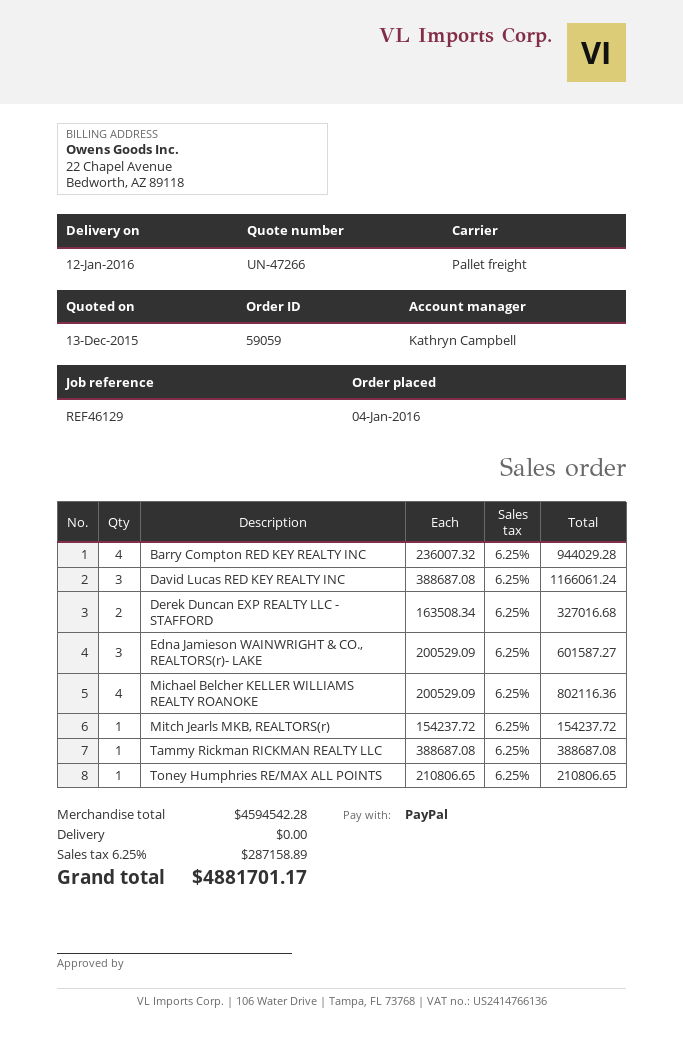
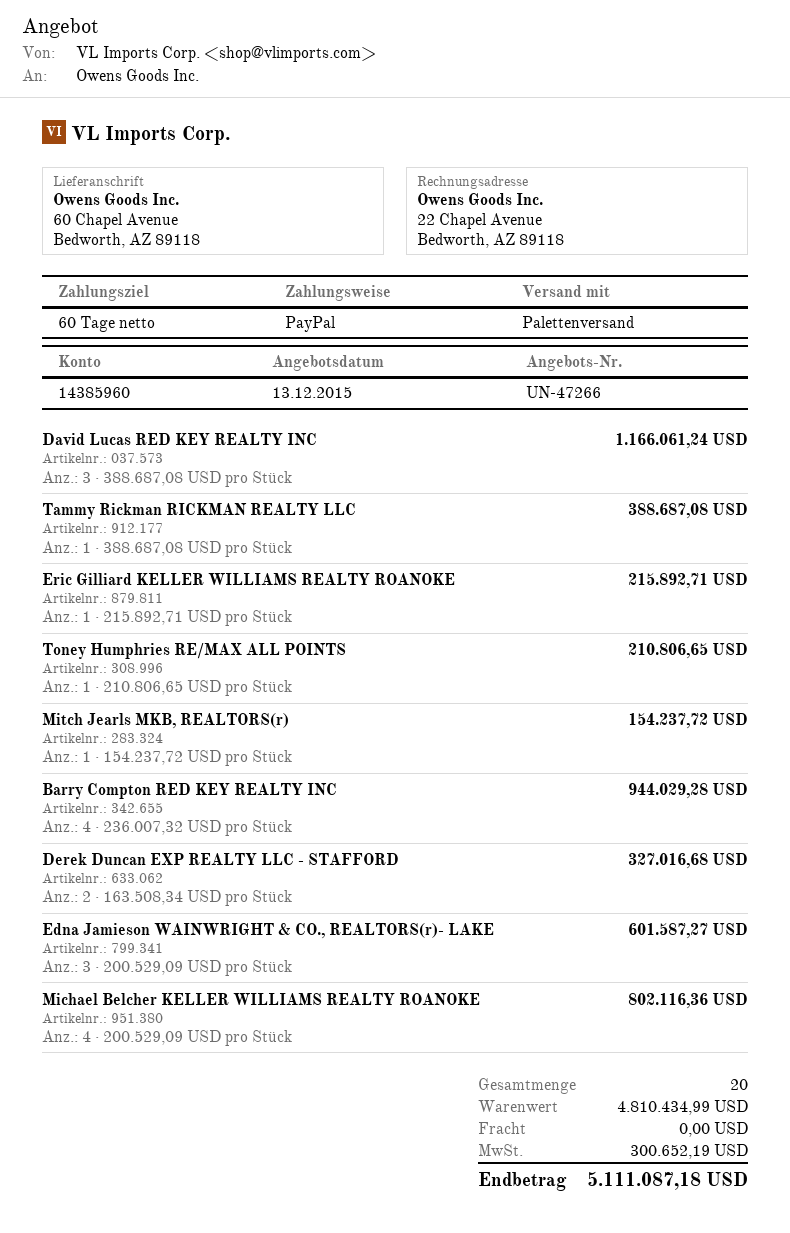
Eric Gilliard KELLER WILLIAMS REALTY ROANOKE: none -> 1 x 215892.71 = 215892.71
subtotal: 4594542.28 -> 4810434.99
tax: 287158.89 -> 300652.19
total: 4881701.17 -> 5111087.18

